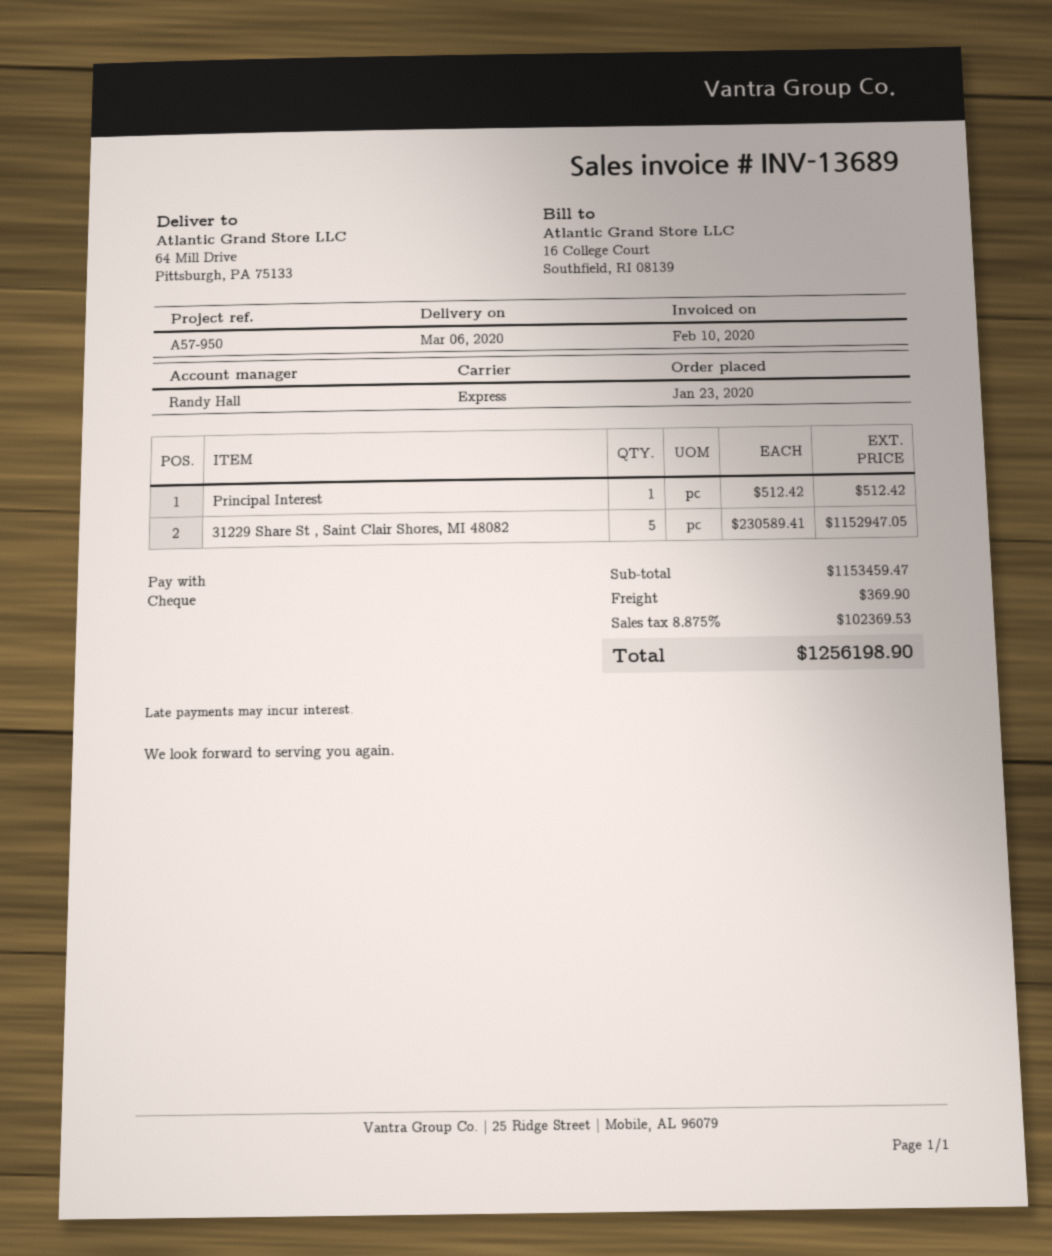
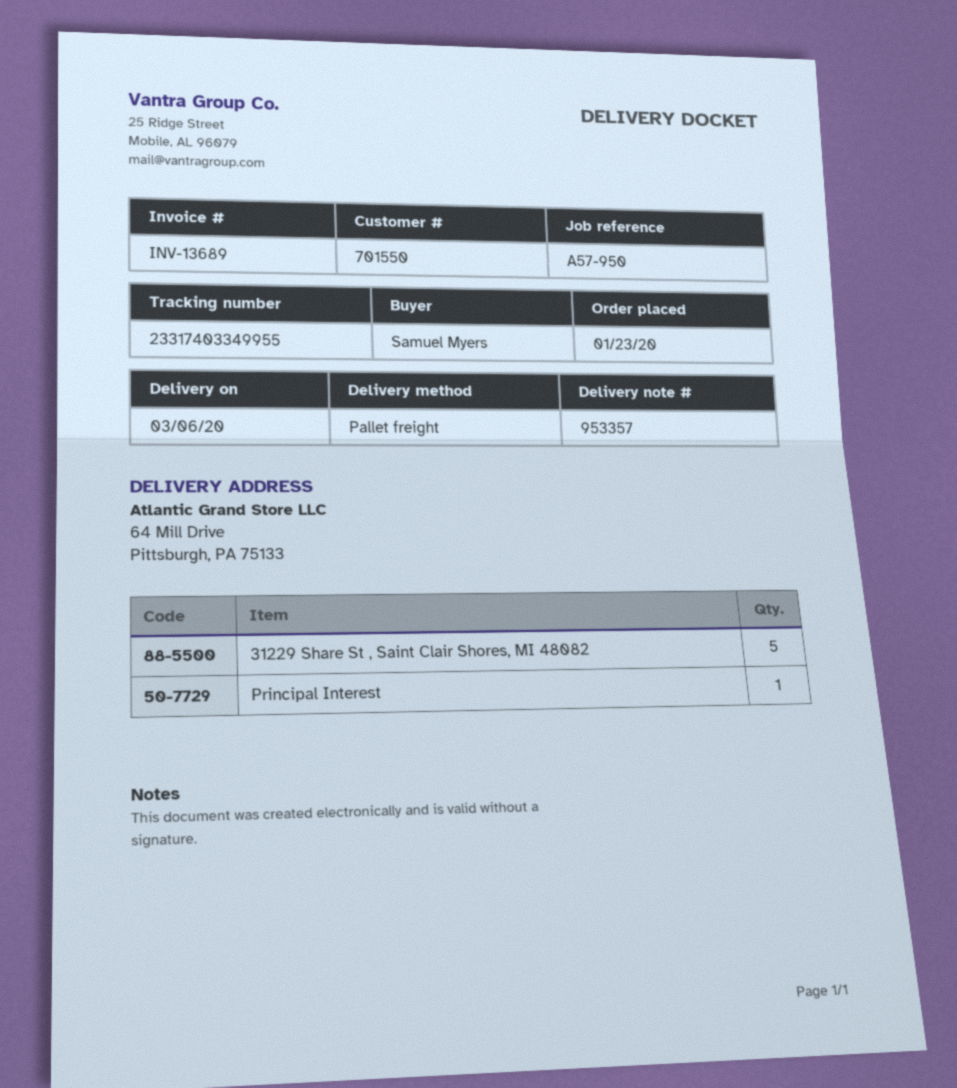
shipping method: express -> pallet freight

